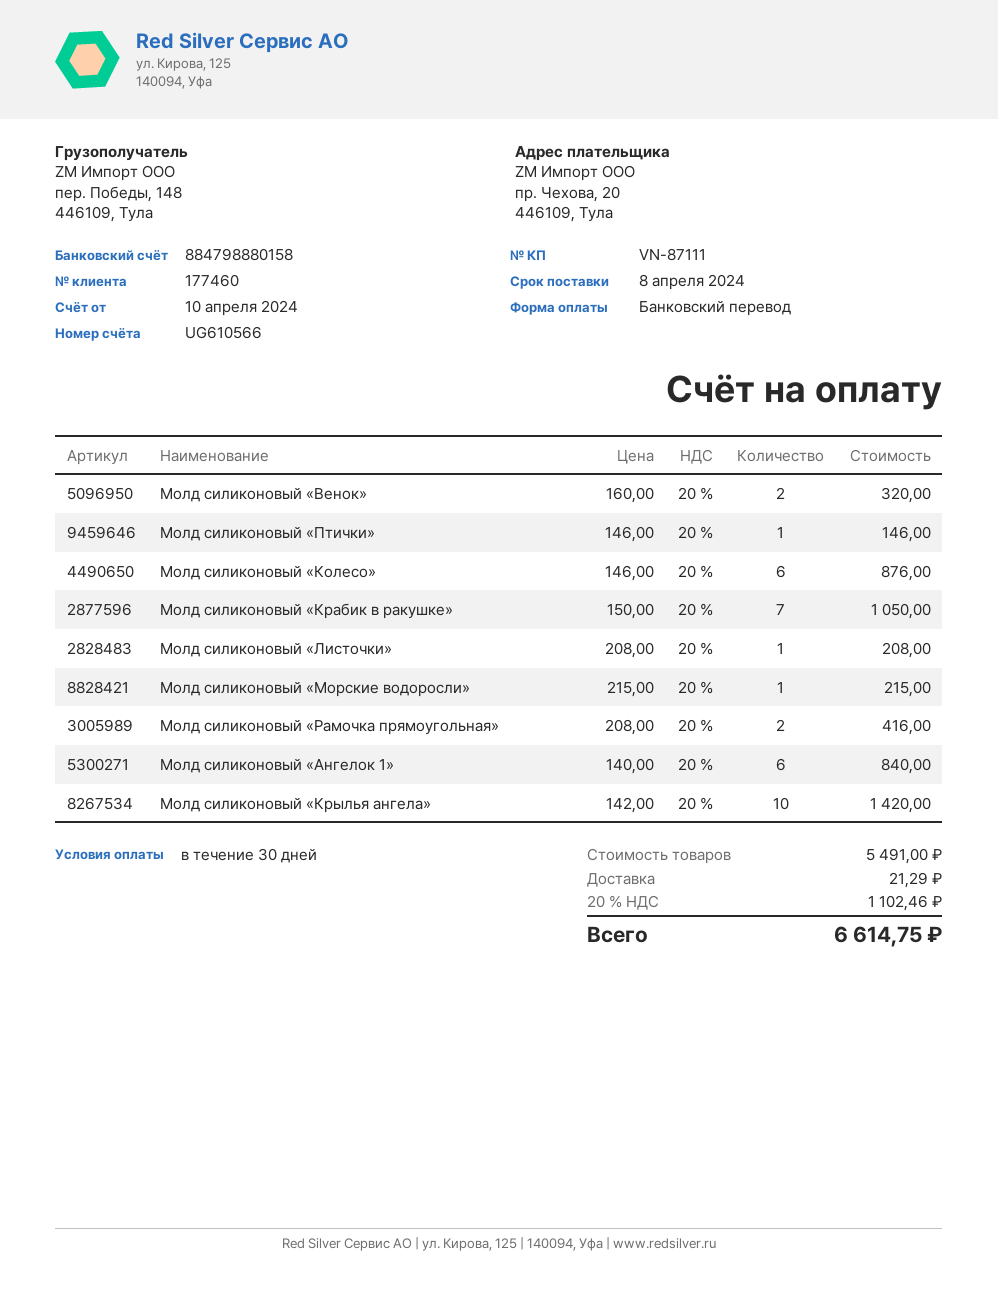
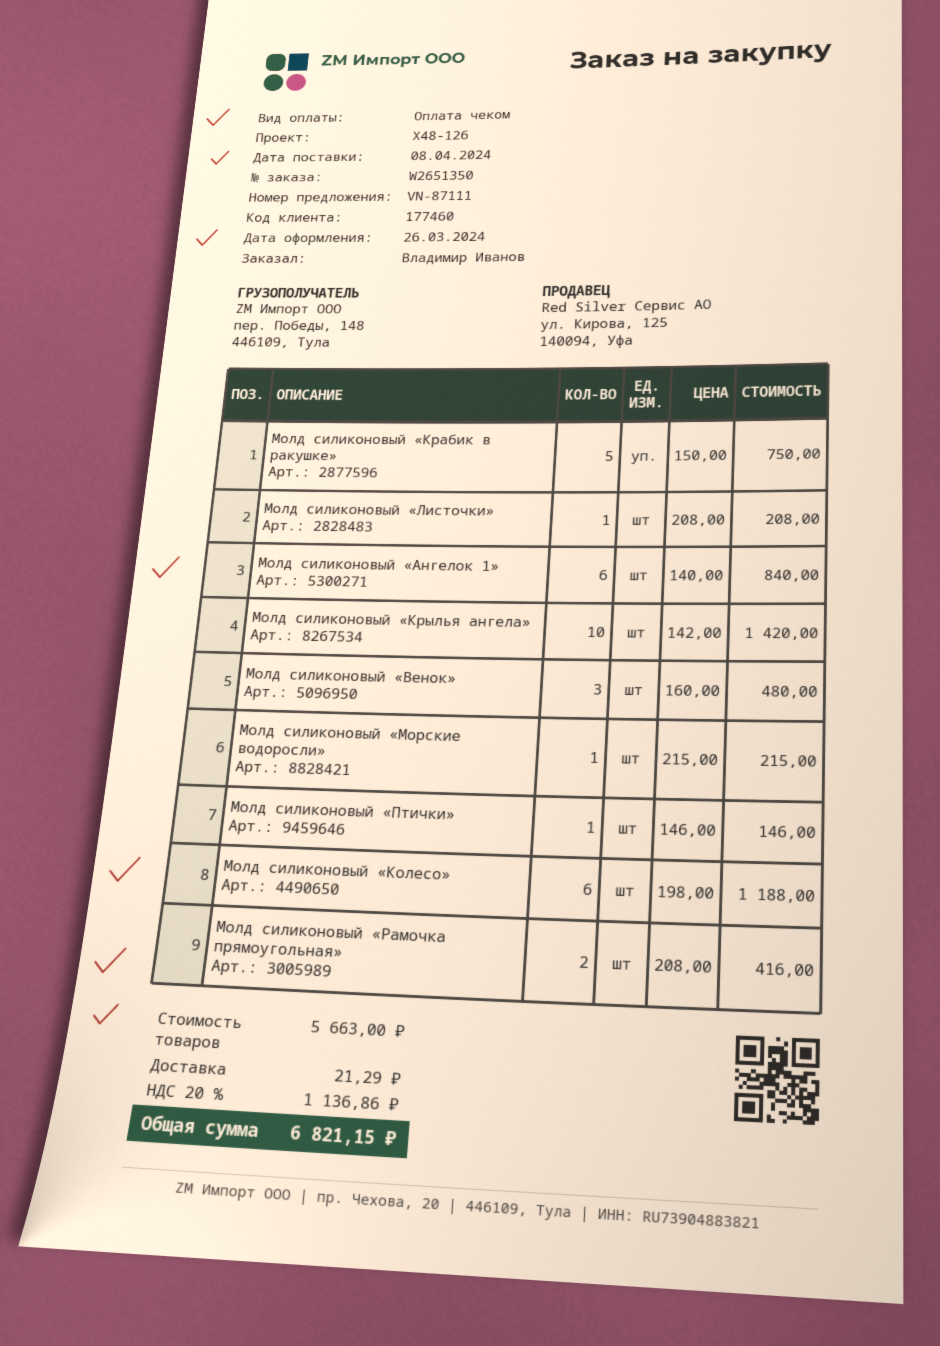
payment method: bank transfer -> cheque
Молд силиконовый «Венок»: 2 x 160.00 = 320.00 -> 3 x 160.00 = 480.00
Молд силиконовый «Колесо»: 6 x 146.00 = 876.00 -> 6 x 198.00 = 1188.00
Молд силиконовый «Крабик в ракушке»: 7 x 150.00 = 1050.00 -> 5 x 150.00 = 750.00
subtotal: 5491.00 -> 5663.00
tax: 20% = 1102.46 -> 20% = 1136.86
total: 6614.75 -> 6821.15

